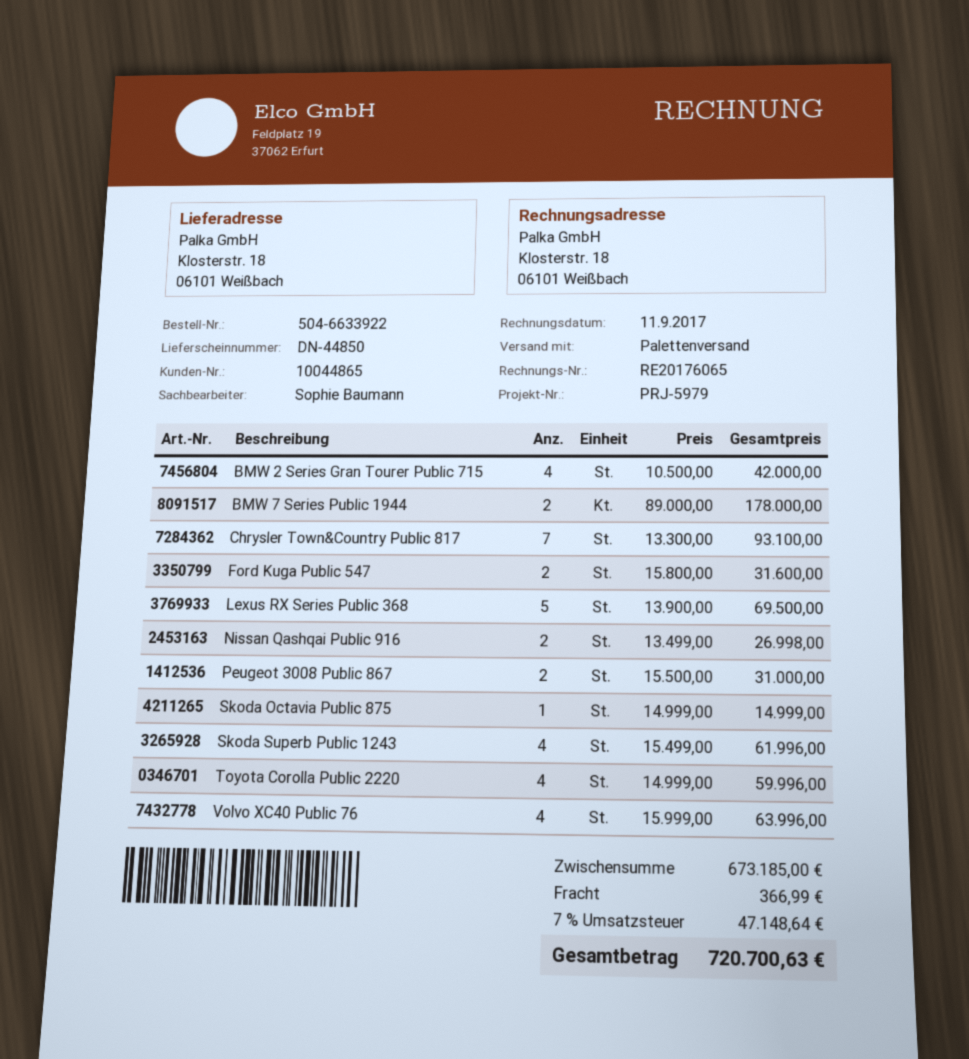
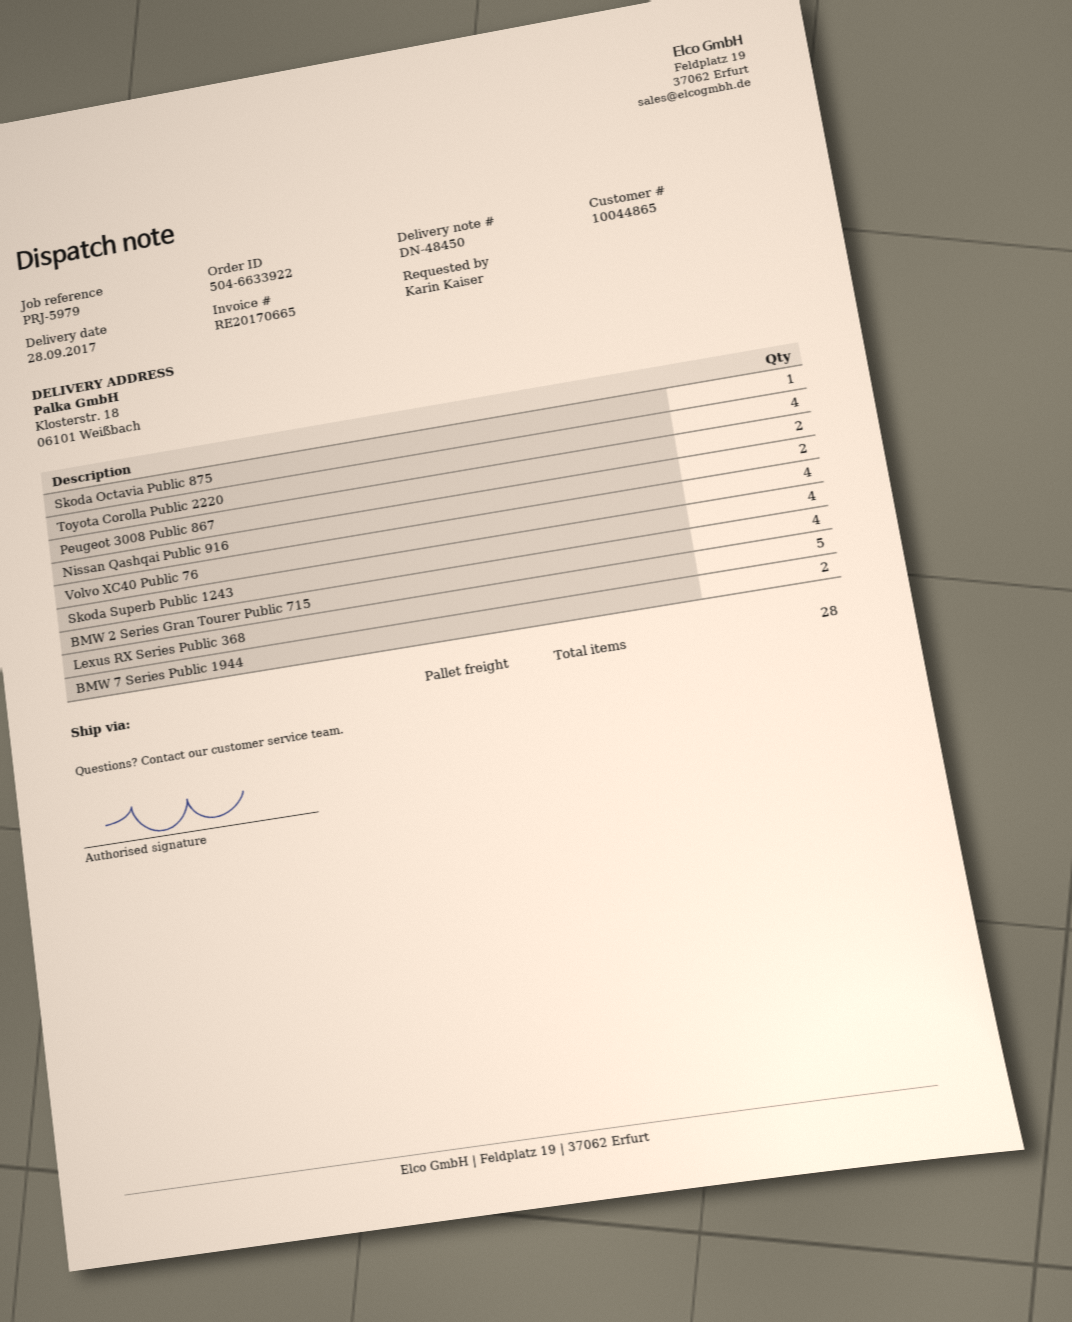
delivery note number: DN-44850 -> DN-48450
invoice number: RE20176065 -> RE20170665
Chrysler Town&Country Public 817: 7 -> none
Ford Kuga Public 547: 2 -> none

